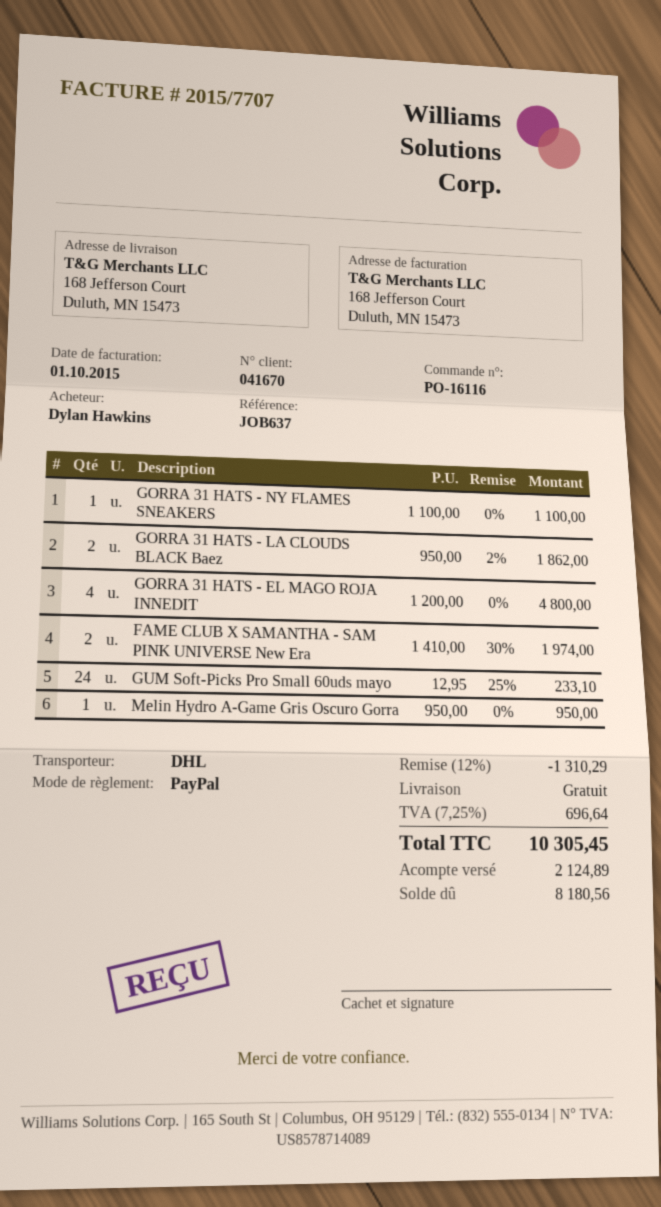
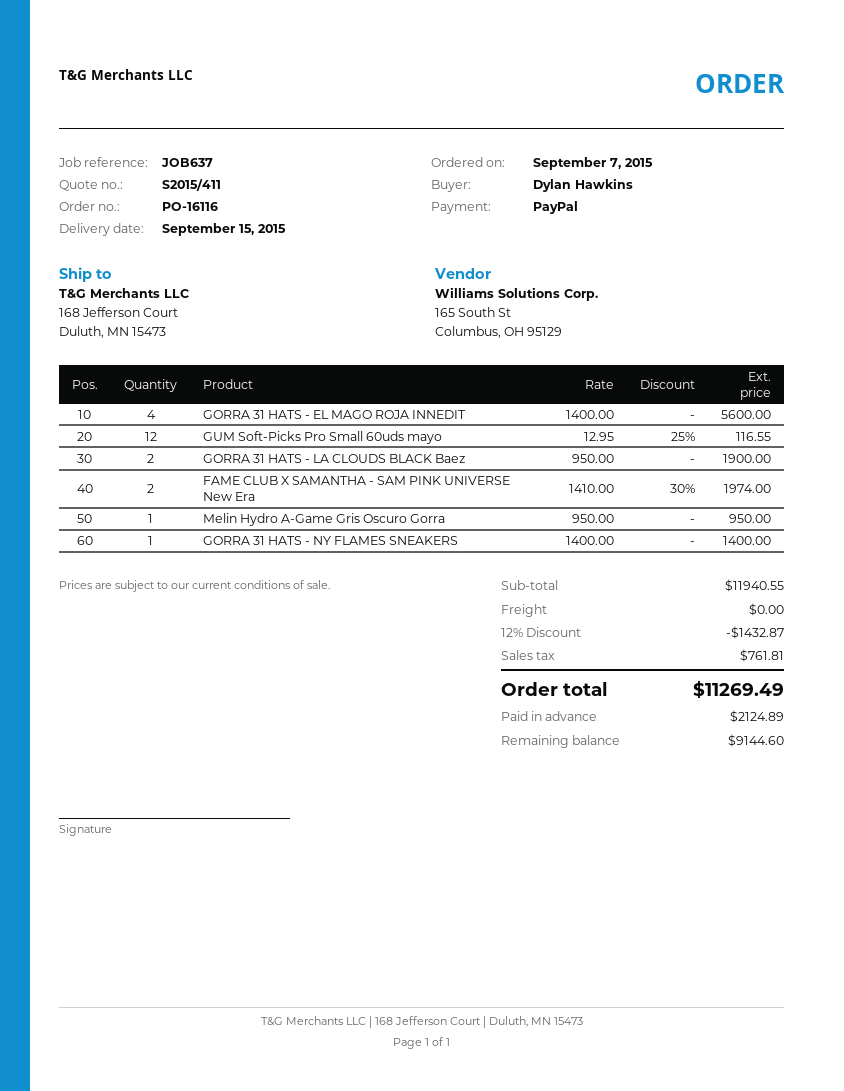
GORRA 31 HATS - NY FLAMES SNEAKERS: 1 x 1100.00 = 1100.00 -> 1 x 1400.00 = 1400.00
GORRA 31 HATS - LA CLOUDS BLACK Baez: 2 x 950.00 - 2% = 1862.00 -> 2 x 950.00 = 1900.00
GORRA 31 HATS - EL MAGO ROJA INNEDIT: 4 x 1200.00 = 4800.00 -> 4 x 1400.00 = 5600.00
GUM Soft-Picks Pro Small 60uds mayo: 24 x 12.95 - 25% = 233.10 -> 12 x 12.95 - 25% = 116.55
discount: 12% = 1310.29 -> 12% = 1432.87
tax: 696.64 -> 761.81
total: 10305.45 -> 11269.49
balance: 8180.56 -> 9144.60

